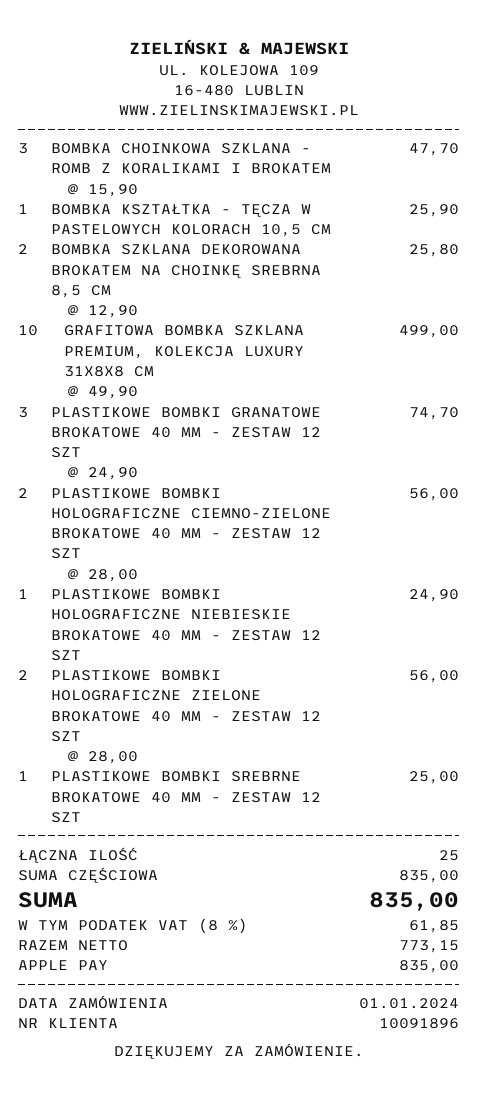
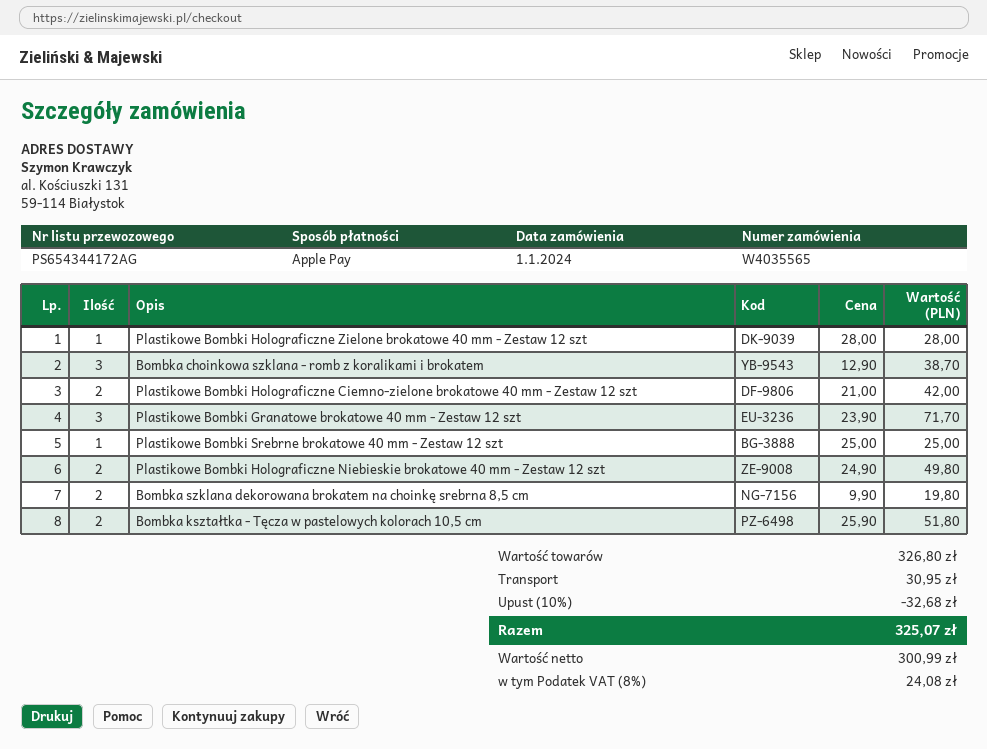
BOMBKA CHOINKOWA SZKLANA - ROMB Z KORALIKAMI I BROKATEM: 3 x 15.90 = 47.70 -> 3 x 12.90 = 38.70
BOMBKA KSZTAŁTKA - TĘCZA W PASTELOWYCH KOLORACH 10,5 CM: 1 x 25.90 = 25.90 -> 2 x 25.90 = 51.80
BOMBKA SZKLANA DEKOROWANA BROKATEM NA CHOINKĘ SREBRNA 8,5 CM: 2 x 12.90 = 25.80 -> 2 x 9.90 = 19.80
GRAFITOWA BOMBKA SZKLANA PREMIUM, KOLEKCJA LUXURY 31X8X8 CM: 10 x 49.90 = 499.00 -> none
PLASTIKOWE BOMBKI GRANATOWE BROKATOWE 40 MM - ZESTAW 12 SZT: 3 x 24.90 = 74.70 -> 3 x 23.90 = 71.70
PLASTIKOWE BOMBKI HOLOGRAFICZNE CIEMNO-ZIELONE BROKATOWE 40 MM - ZESTAW 12 SZT: 2 x 28.00 = 56.00 -> 2 x 21.00 = 42.00
PLASTIKOWE BOMBKI HOLOGRAFICZNE NIEBIESKIE BROKATOWE 40 MM - ZESTAW 12 SZT: 1 x 24.90 = 24.90 -> 2 x 24.90 = 49.80
PLASTIKOWE BOMBKI HOLOGRAFICZNE ZIELONE BROKATOWE 40 MM - ZESTAW 12 SZT: 2 x 28.00 = 56.00 -> 1 x 28.00 = 28.00
subtotal: 835.00 -> 326.80
discount: none -> 10% = 32.68
shipping: none -> 30.95
net: 773.15 -> 300.99
tax: 8% = 61.85 -> 8% = 24.08
total: 835.00 -> 325.07

